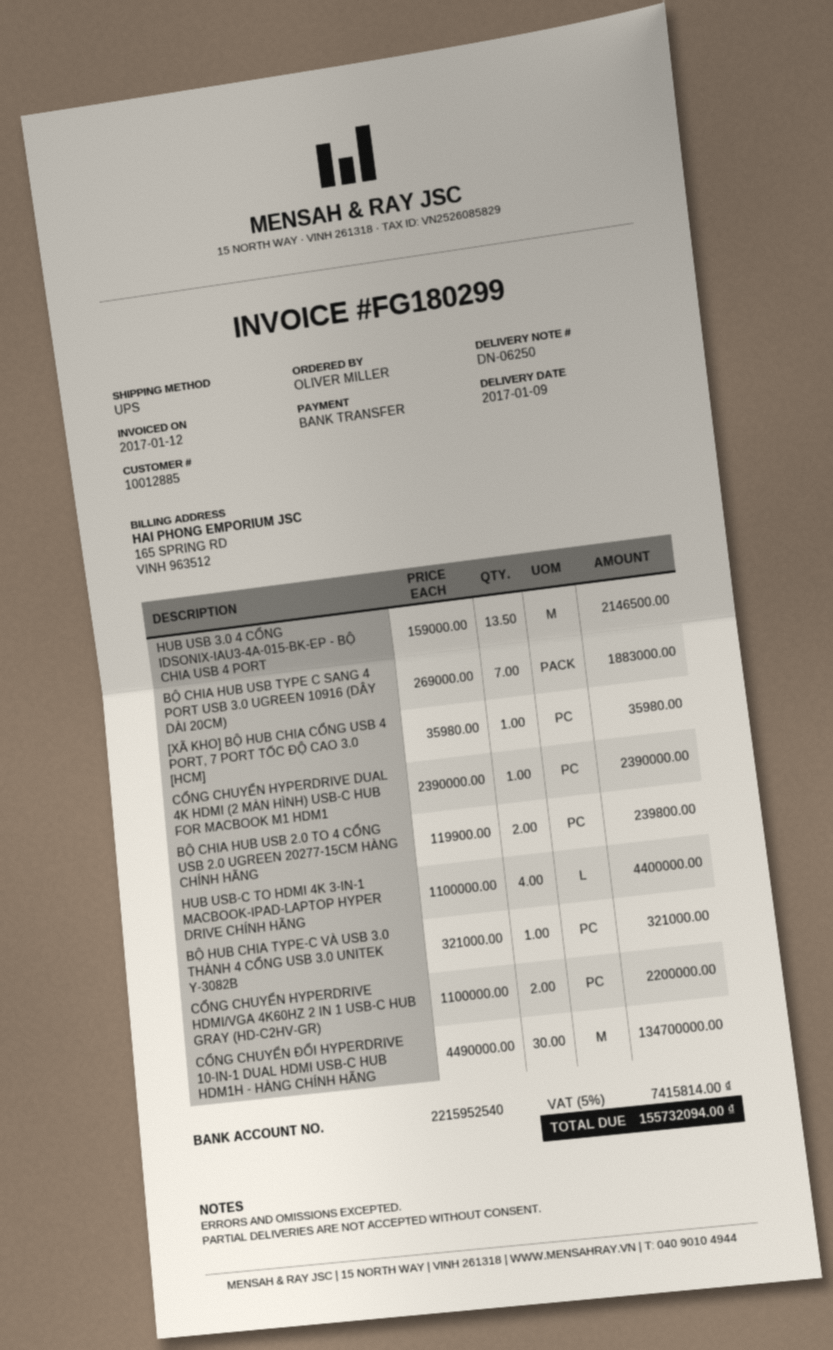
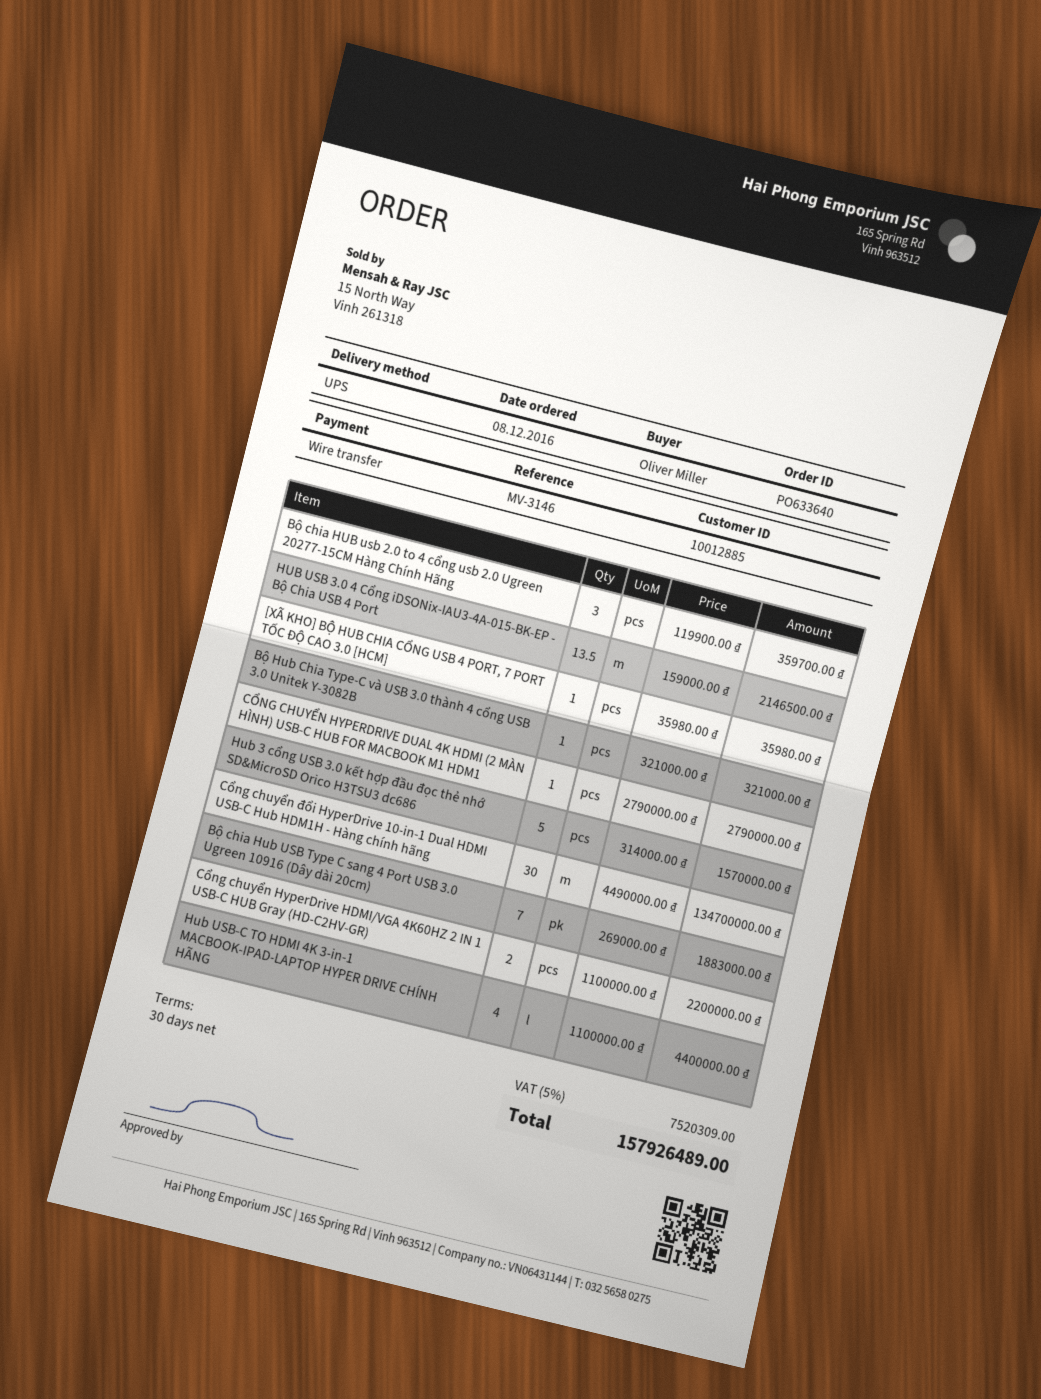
CỔNG CHUYỂN HYPERDRIVE DUAL 4K HDMI (2 MÀN HÌNH) USB-C HUB FOR MACBOOK M1 HDM1: 1 x 2390000.00 = 2390000.00 -> 1 x 2790000.00 = 2790000.00
BỘ CHIA HUB USB 2.0 TO 4 CỔNG USB 2.0 UGREEN 20277-15CM HÀNG CHÍNH HÃNG: 2 x 119900.00 = 239800.00 -> 3 x 119900.00 = 359700.00
Hub 3 cổng USB 3.0 kết hợp đầu đọc thẻ nhớ SD&MicroSD Orico H3TSU3 dc686: none -> 5 x 314000.00 = 1570000.00
tax: 5% = 7415814.00 -> 5% = 7520309.00
total: 155732094.00 -> 157926489.00

